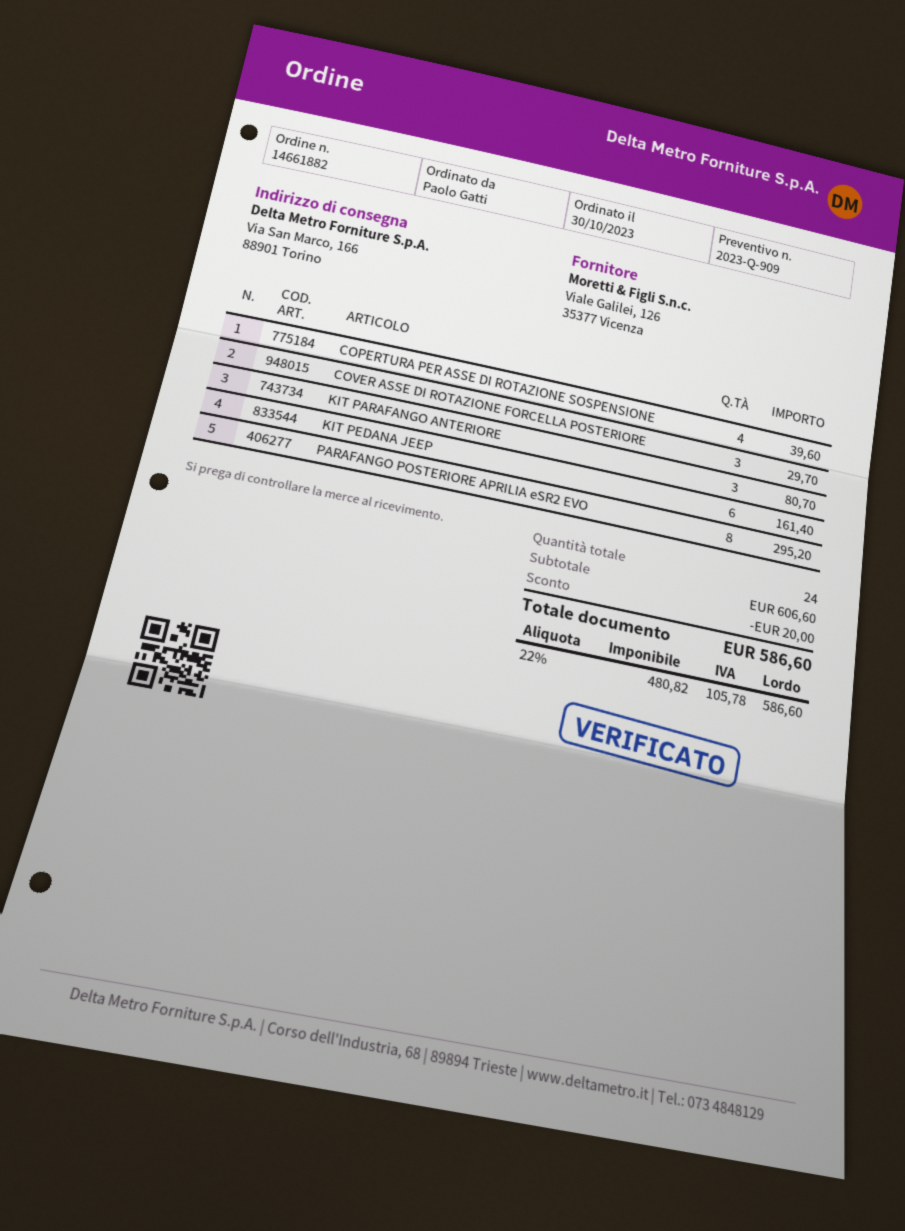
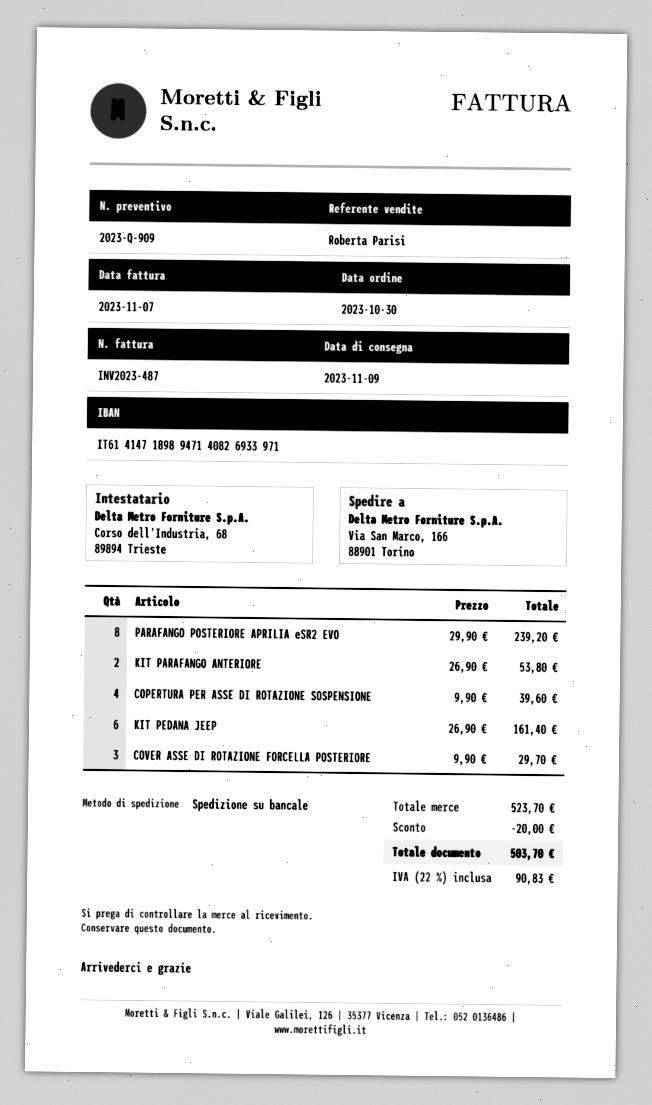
KIT PARAFANGO ANTERIORE: 3 for 80.70 -> 2 for 53.80
PARAFANGO POSTERIORE APRILIA eSR2 EVO: 8 for 295.20 -> 8 for 239.20
subtotal: 606.60 -> 523.70
tax: 22% = 105.78 -> 22% = 90.83
total: 586.60 -> 503.70

